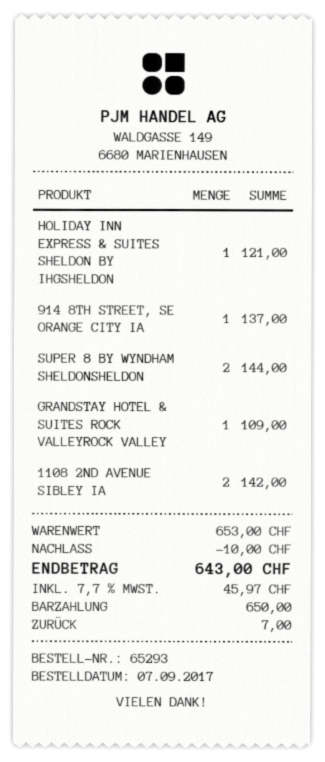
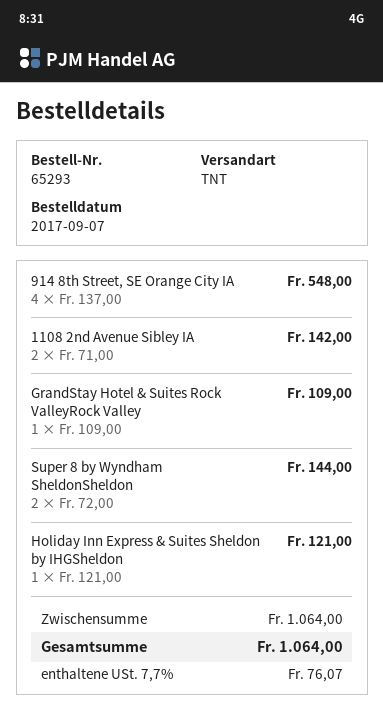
914 8TH STREET, SE ORANGE CITY IA: 1 for 137.00 -> 4 for 548.00
subtotal: 653.00 -> 1064.00
discount: 10.00 -> none
tax: 7.7% = 45.97 -> 7.7% = 76.07
total: 643.00 -> 1064.00

